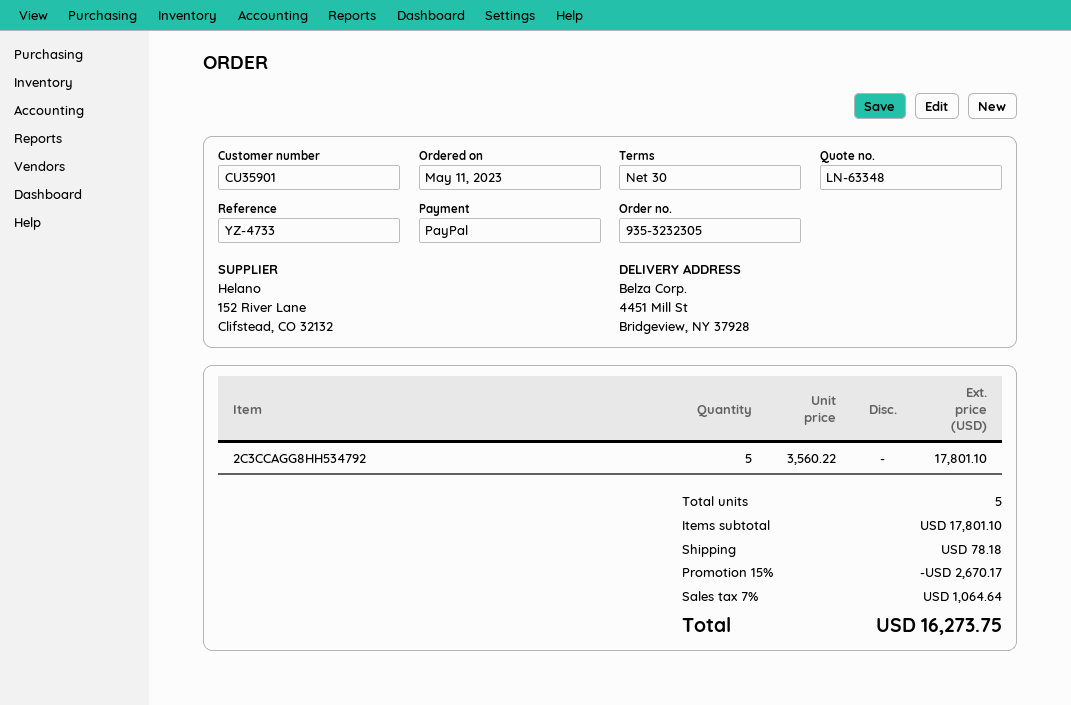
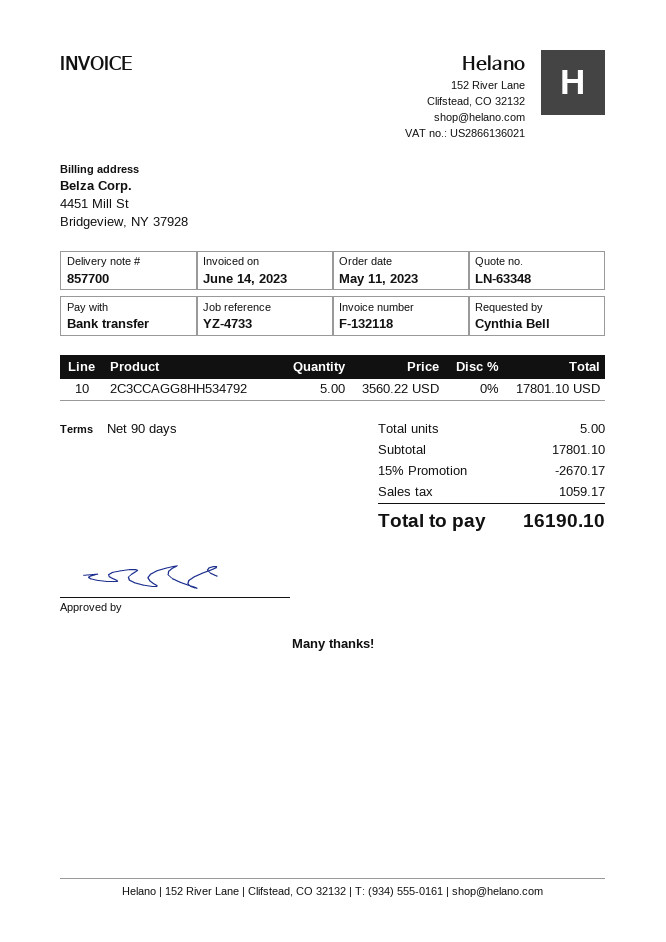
payment terms: 30 days -> 90 days
payment method: PayPal -> bank transfer
shipping: 78.18 -> none
tax: 1064.64 -> 1059.17
total: 16273.75 -> 16190.10

